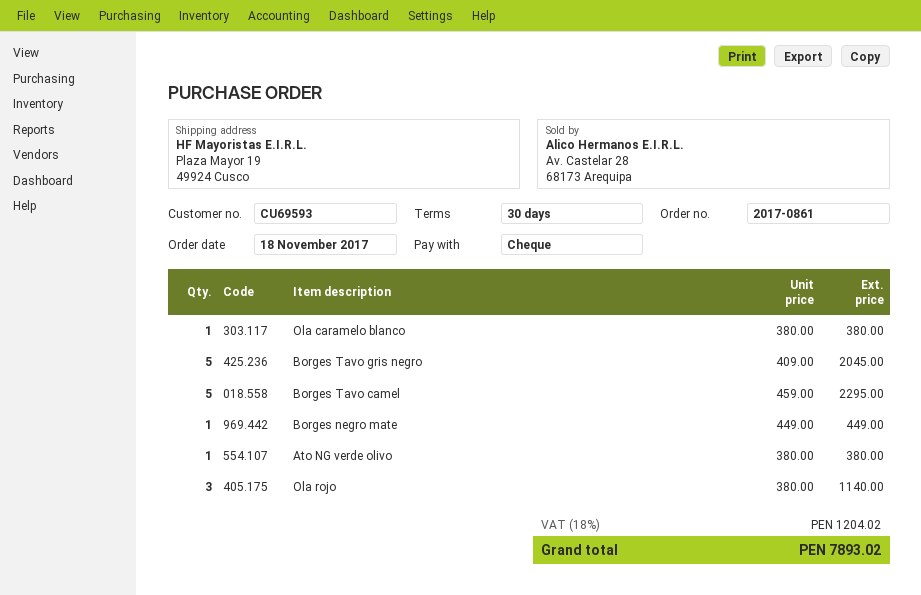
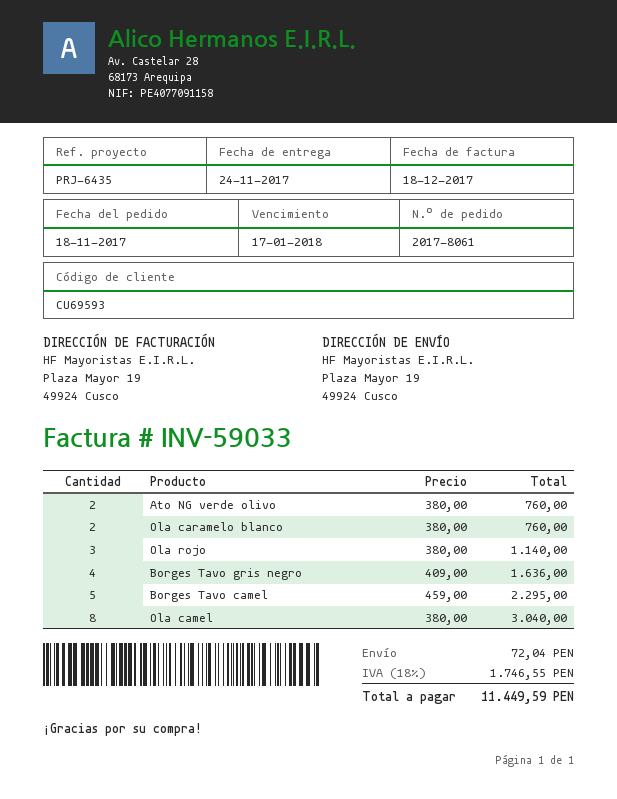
order number: 2017-0861 -> 2017-8061
Ola caramelo blanco: 1 x 380.00 = 380.00 -> 2 x 380.00 = 760.00
Borges Tavo gris negro: 5 x 409.00 = 2045.00 -> 4 x 409.00 = 1636.00
Borges negro mate: 1 x 449.00 = 449.00 -> none
Ato NG verde olivo: 1 x 380.00 = 380.00 -> 2 x 380.00 = 760.00
Ola camel: none -> 8 x 380.00 = 3040.00
shipping: none -> 72.04
tax: 18% = 1204.02 -> 18% = 1746.55
total: 7893.02 -> 11449.59

